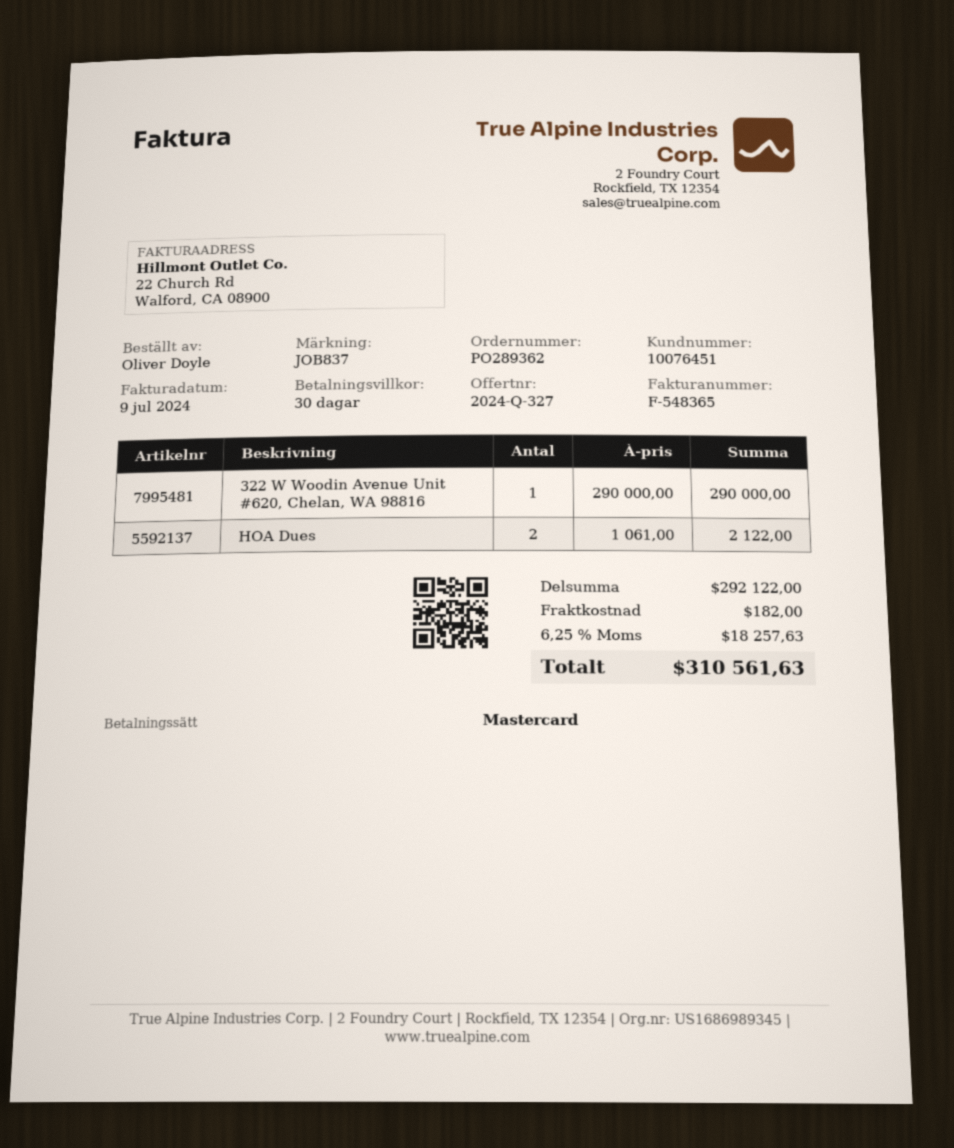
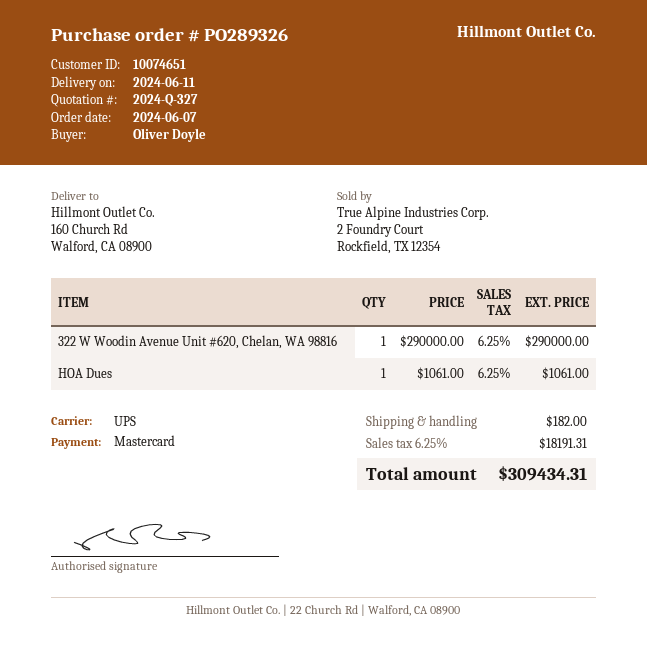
order number: PO289362 -> PO289326
customer number: 10076451 -> 10074651
HOA Dues: 2 x 1061.00 = 2122.00 -> 1 x 1061.00 = 1061.00
tax: 6.25% = 18257.63 -> 6.25% = 18191.31
total: 310561.63 -> 309434.31

